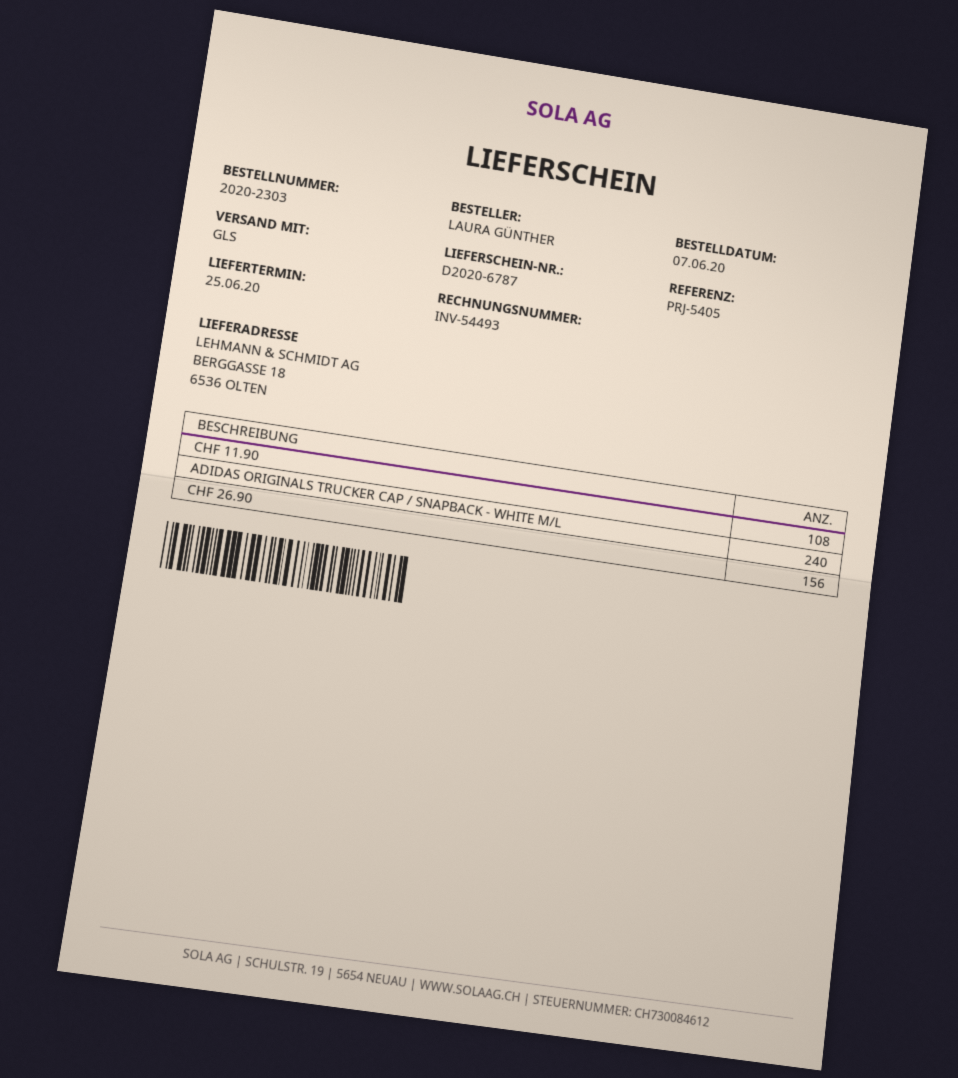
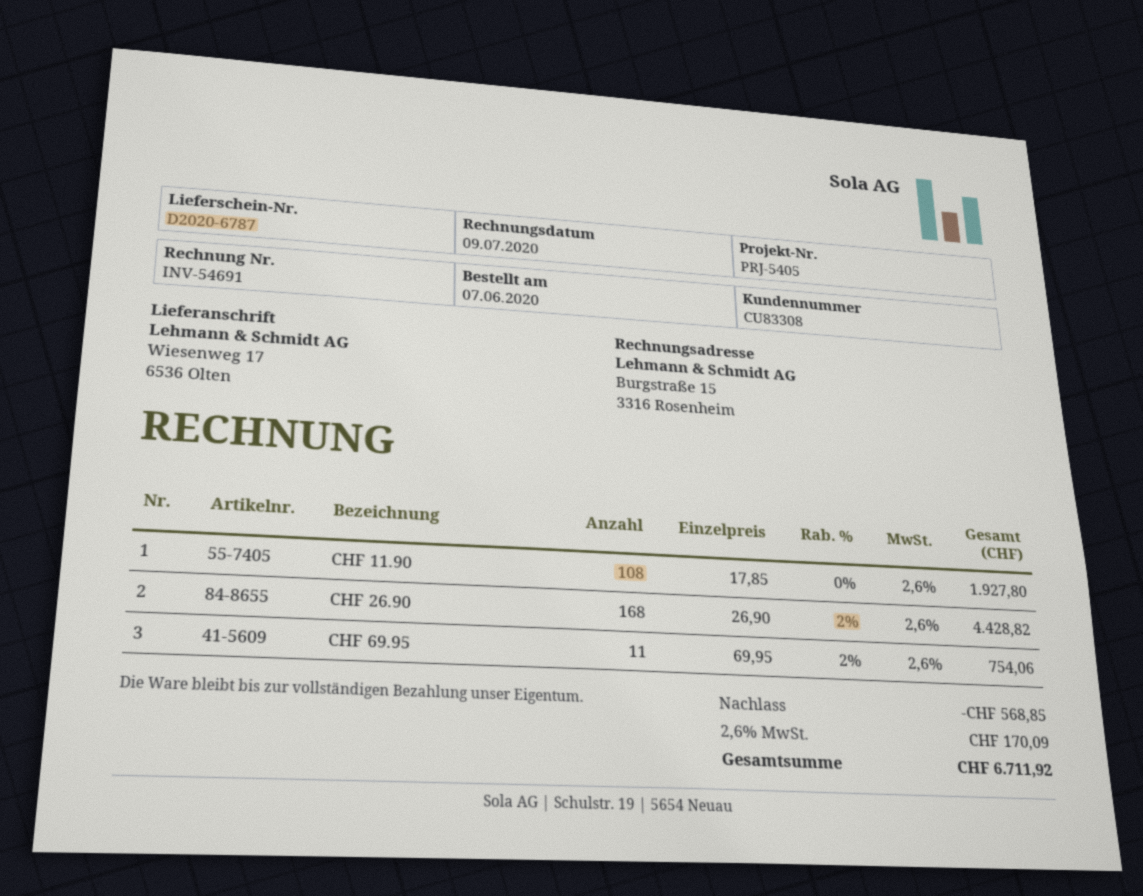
invoice number: INV-54493 -> INV-54691
ship to: BERGGASSE 18, 6536 OLTEN -> Wiesenweg 17, 6536 Olten
ADIDAS ORIGINALS TRUCKER CAP / SNAPBACK - WHITE M/L: 240 -> none
CHF 26.90: 156 -> 168
CHF 69.95: none -> 11

